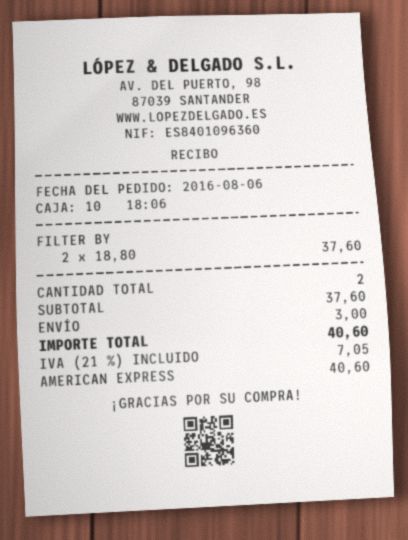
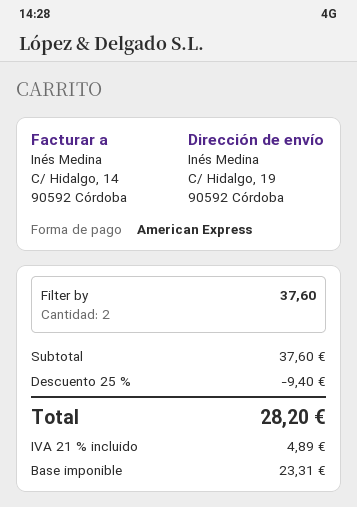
discount: none -> 25% = 9.40
shipping: 3.00 -> none
tax: 21% = 7.05 -> 21% = 4.89
total: 40.60 -> 28.20

